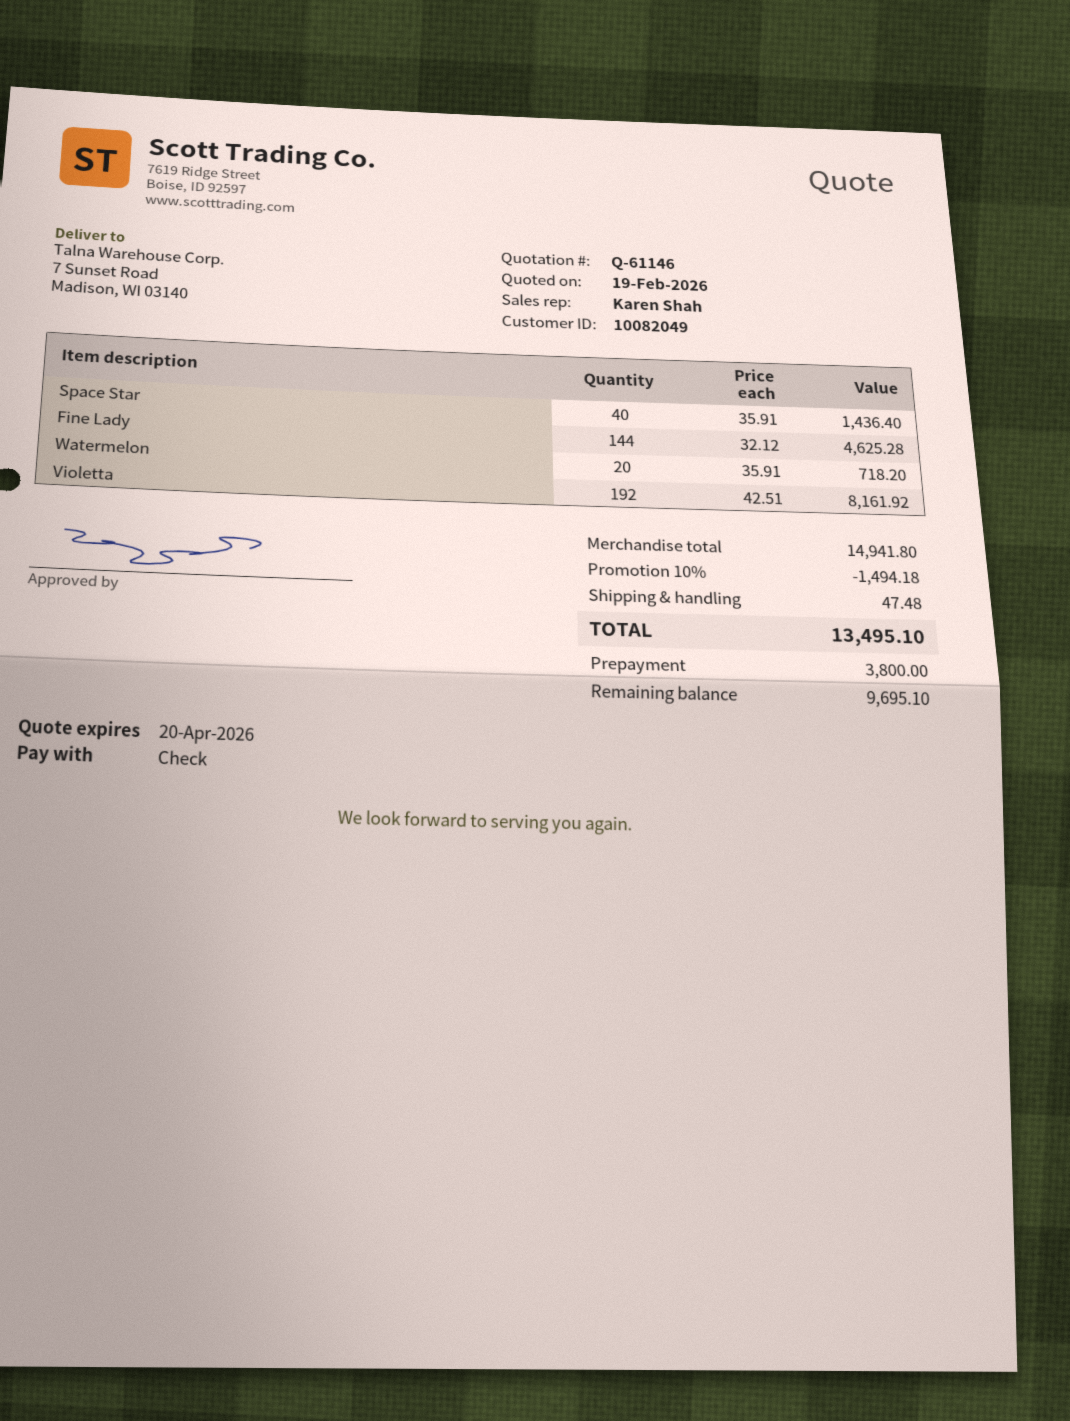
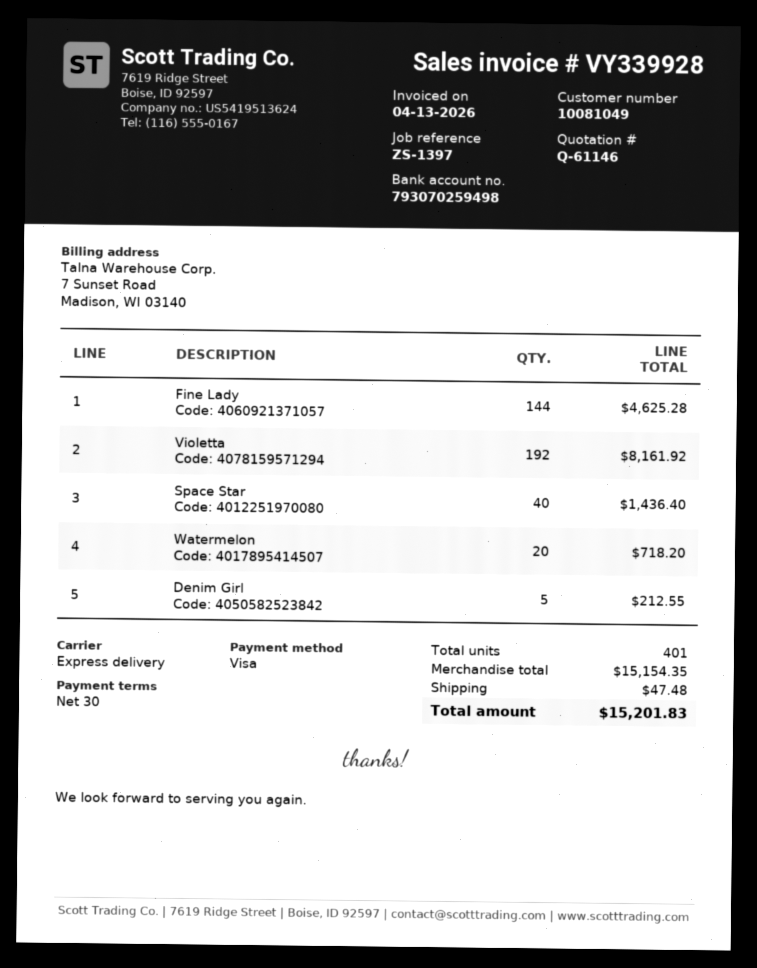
customer number: 10082049 -> 10081049
payment method: cheque -> Visa
Denim Girl: none -> 5 for 212.55
subtotal: 14941.80 -> 15154.35
discount: 10% = 1494.18 -> none
total: 13495.10 -> 15201.83

